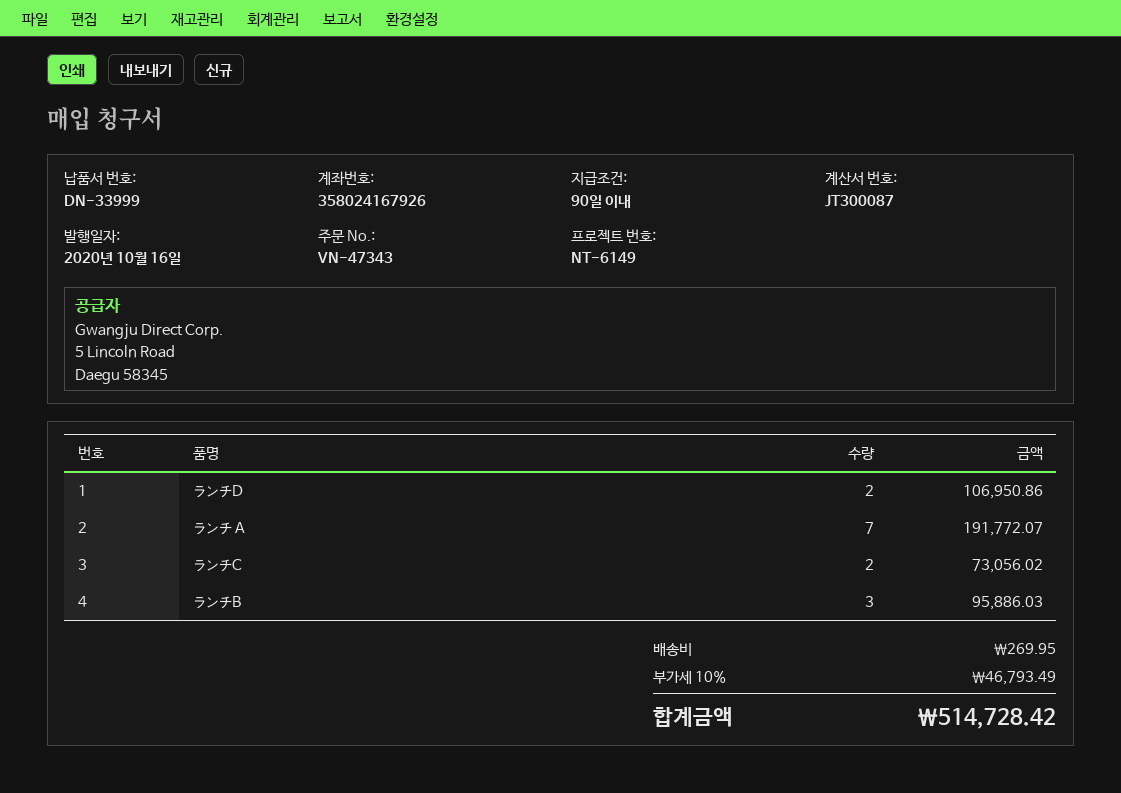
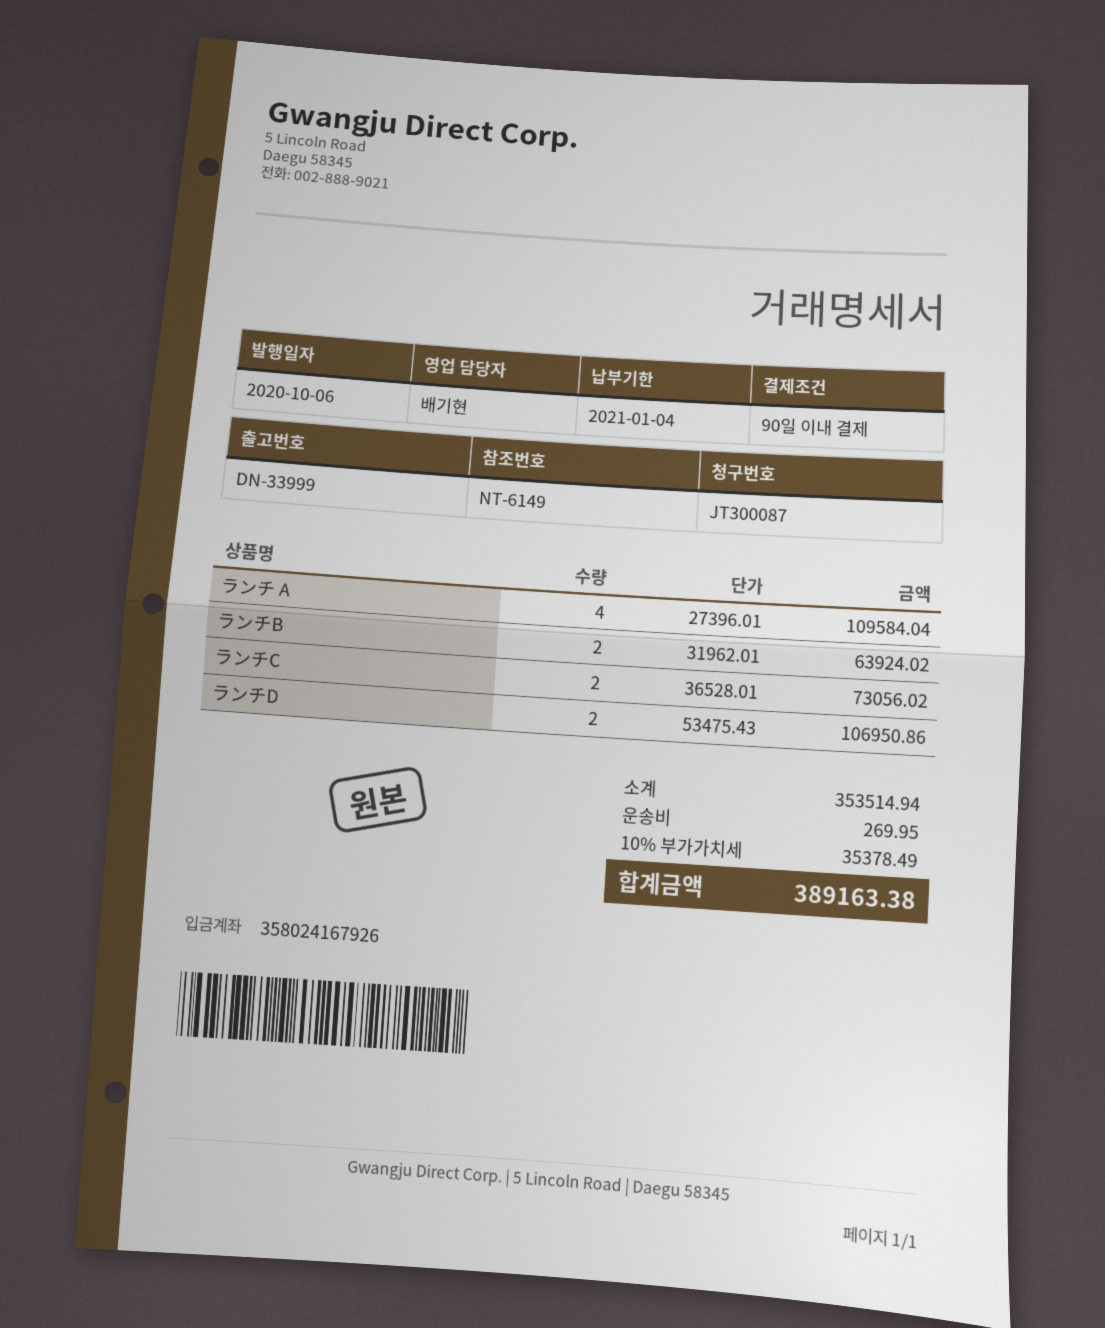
invoice date: 2020-10-16 -> 2020-10-06
ランチ A: 7 for 191772.07 -> 4 for 109584.04
ランチB: 3 for 95886.03 -> 2 for 63924.02
tax: 10% = 46793.49 -> 10% = 35378.49
total: 514728.42 -> 389163.38

